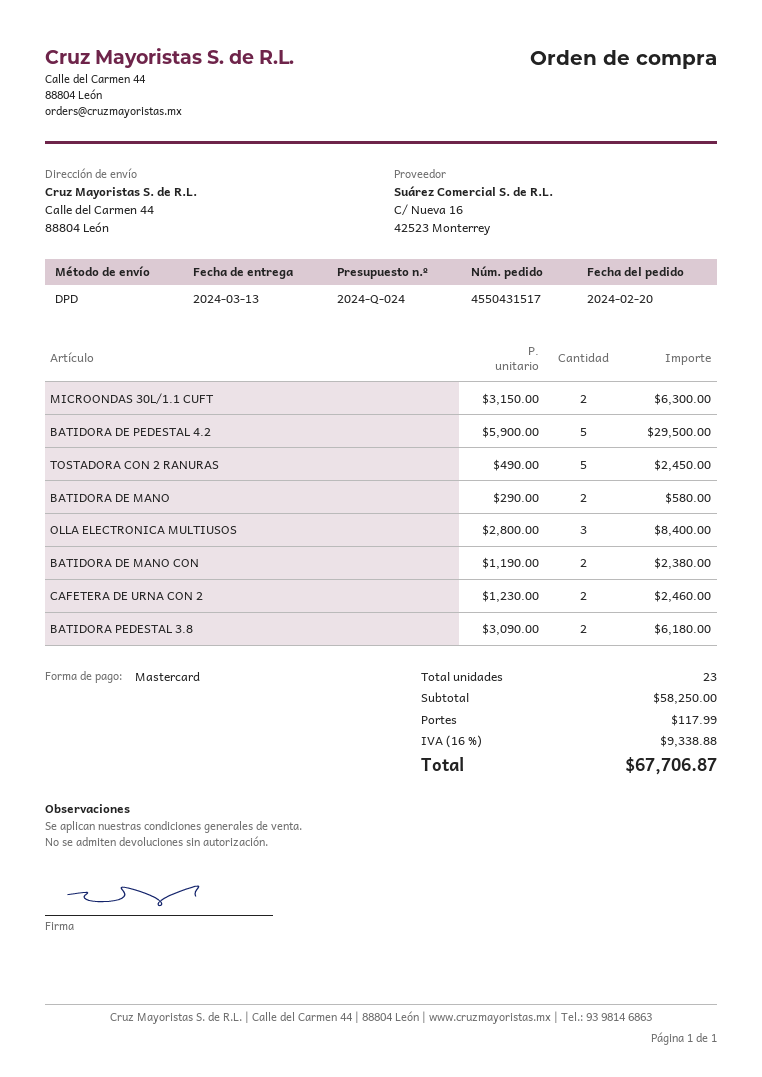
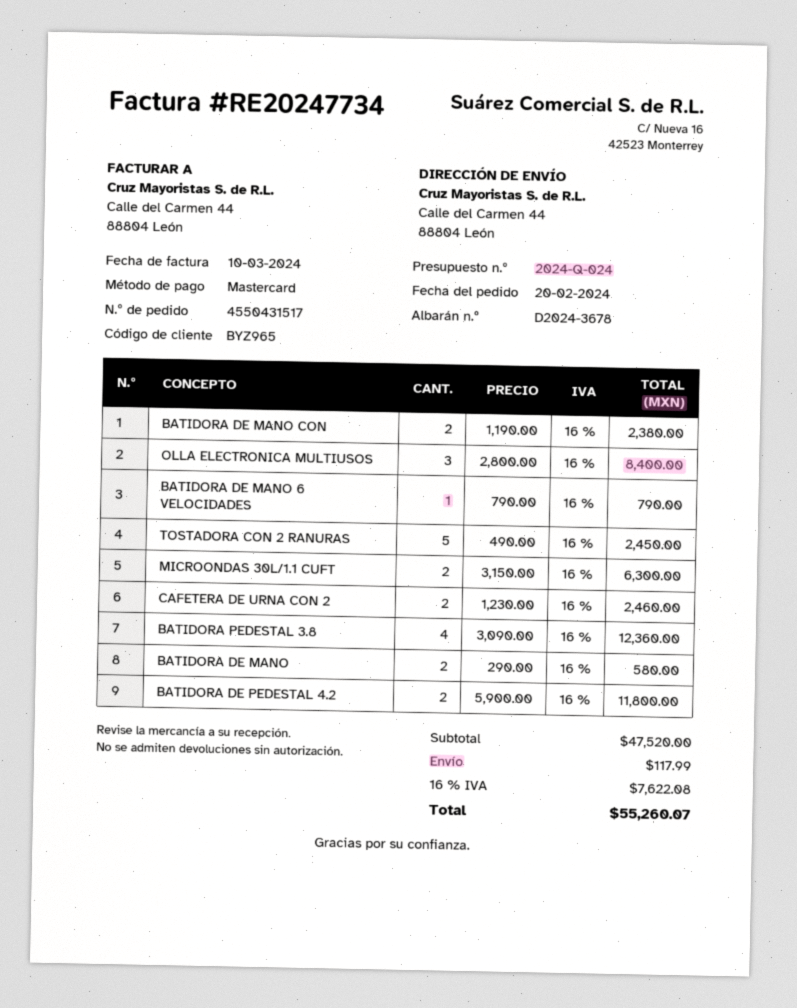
BATIDORA DE PEDESTAL 4.2: 5 x 5900.00 = 29500.00 -> 2 x 5900.00 = 11800.00
BATIDORA PEDESTAL 3.8: 2 x 3090.00 = 6180.00 -> 4 x 3090.00 = 12360.00
BATIDORA DE MANO 6 VELOCIDADES: none -> 1 x 790.00 = 790.00
subtotal: 58250.00 -> 47520.00
tax: 16% = 9338.88 -> 16% = 7622.08
total: 67706.87 -> 55260.07

